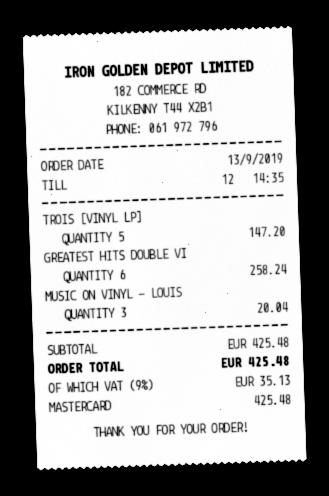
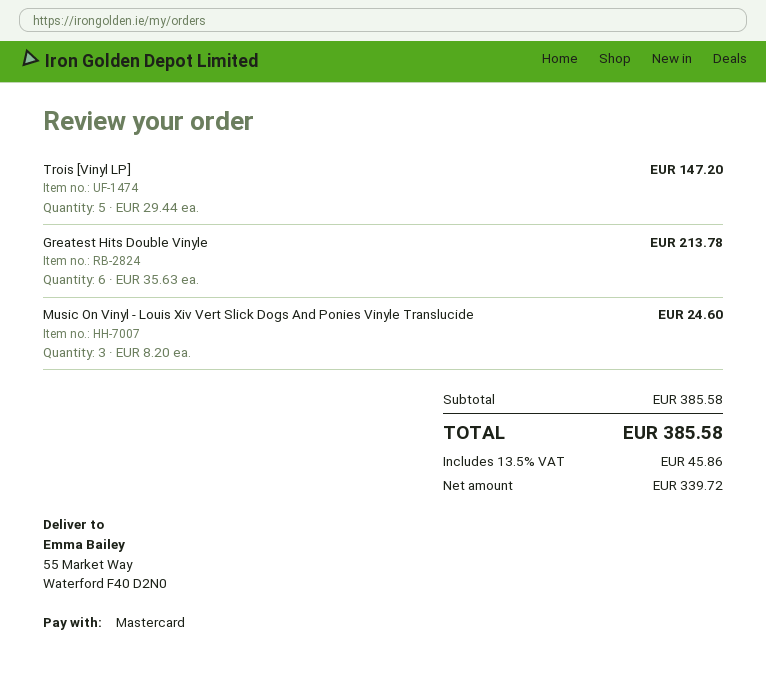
GREATEST HITS DOUBLE VI: 6 for 258.24 -> 6 for 213.78
MUSIC ON VINYL - LOUIS: 3 for 20.04 -> 3 for 24.60
subtotal: 425.48 -> 385.58
tax: 9% = 35.13 -> 13.5% = 45.86
total: 425.48 -> 385.58

